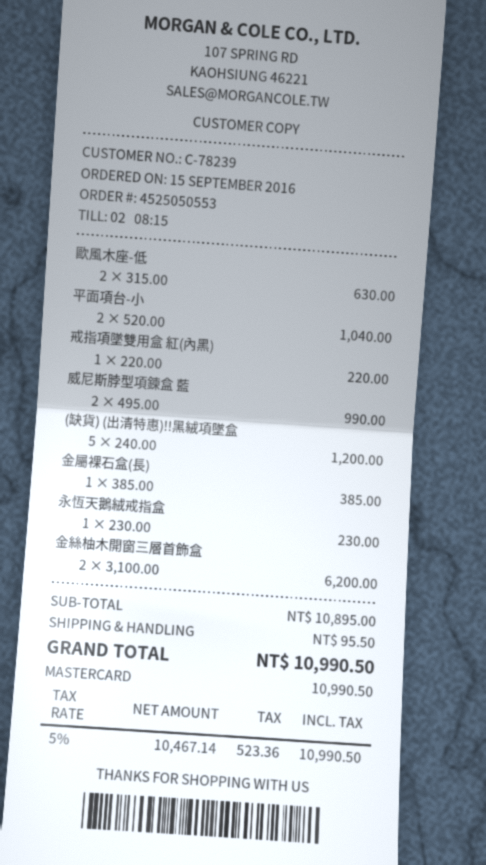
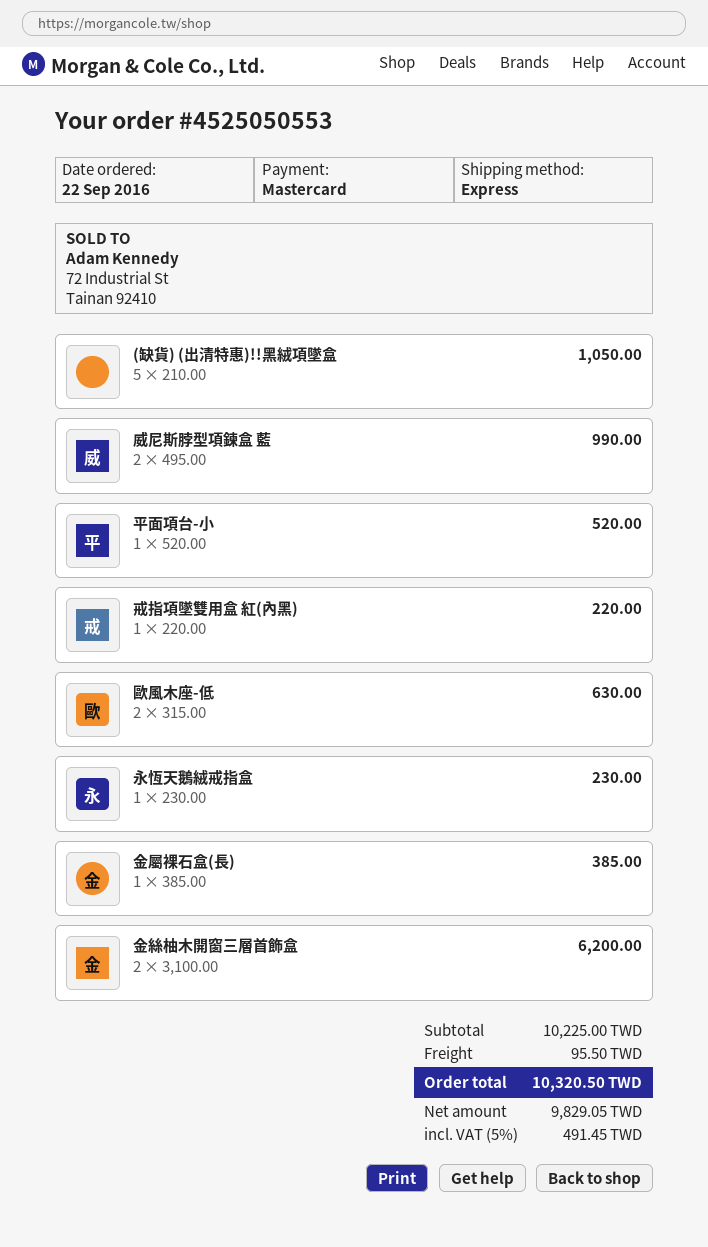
order date: 2016-09-15 -> 2016-09-22
平面項台-小: 2 x 520.00 = 1040.00 -> 1 x 520.00 = 520.00
(缺貨) (出清特惠)!!黑絨項墜盒: 5 x 240.00 = 1200.00 -> 5 x 210.00 = 1050.00
subtotal: 10895.00 -> 10225.00
net: 10467.14 -> 9829.05
tax: 5% = 523.36 -> 5% = 491.45
total: 10990.50 -> 10320.50

